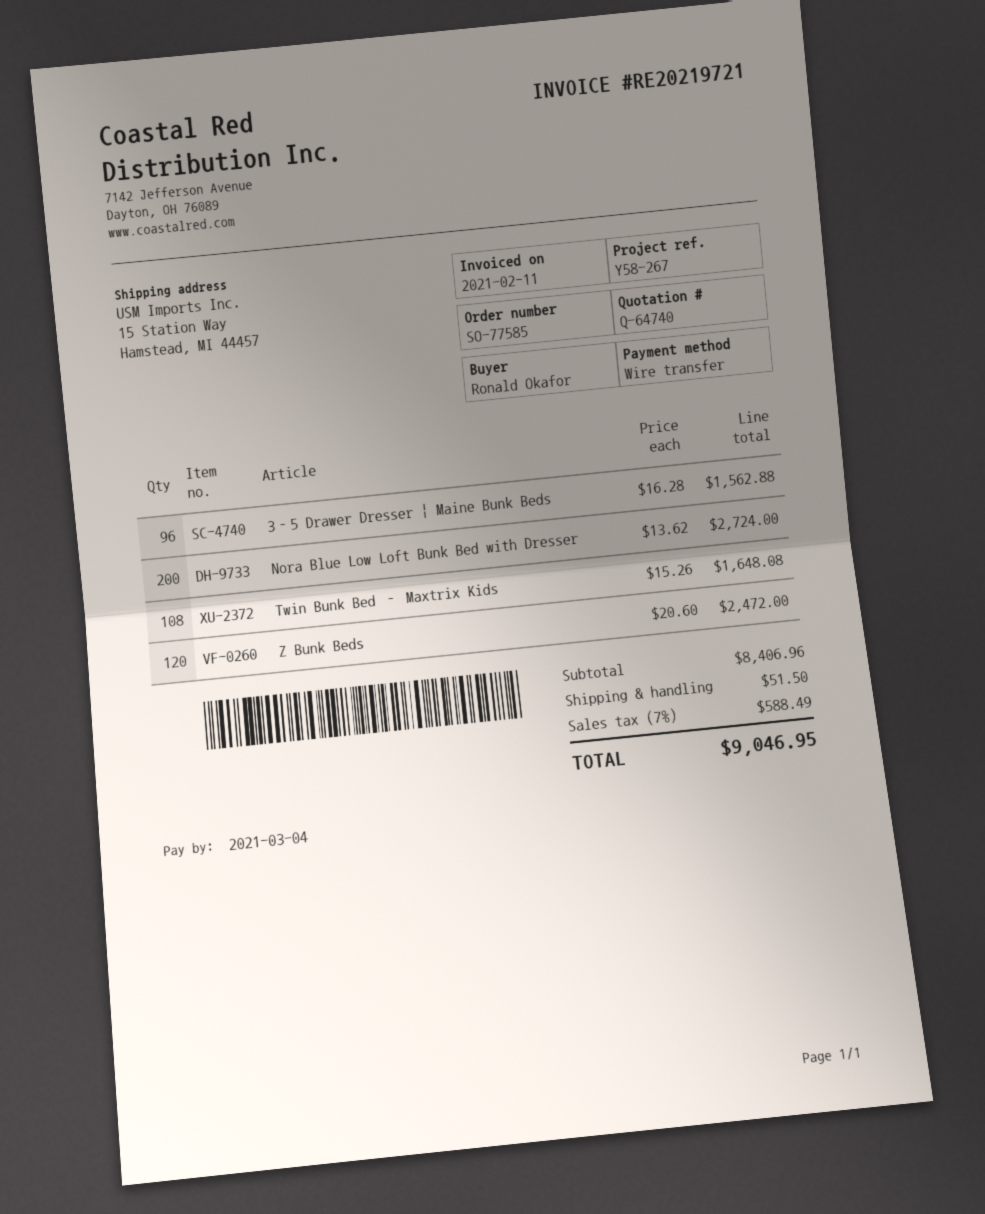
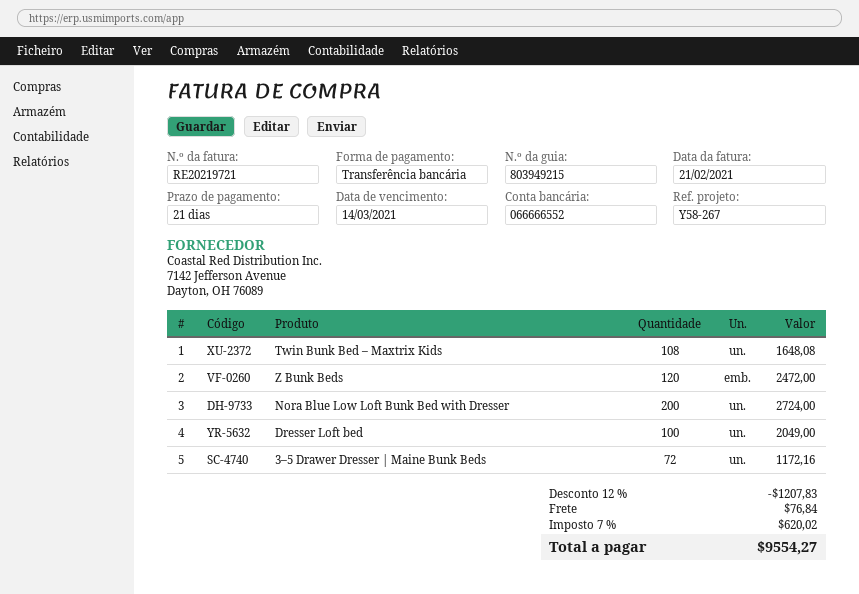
invoice date: 2021-02-11 -> 2021-02-21
due date: 2021-03-04 -> 2021-03-14
3–5 Drawer Dresser | Maine Bunk Beds: 96 for 1562.88 -> 72 for 1172.16
Dresser Loft bed: none -> 100 for 2049.00
discount: none -> 12% = 1207.83
shipping: 51.50 -> 76.84
tax: 7% = 588.49 -> 7% = 620.02
total: 9046.95 -> 9554.27

